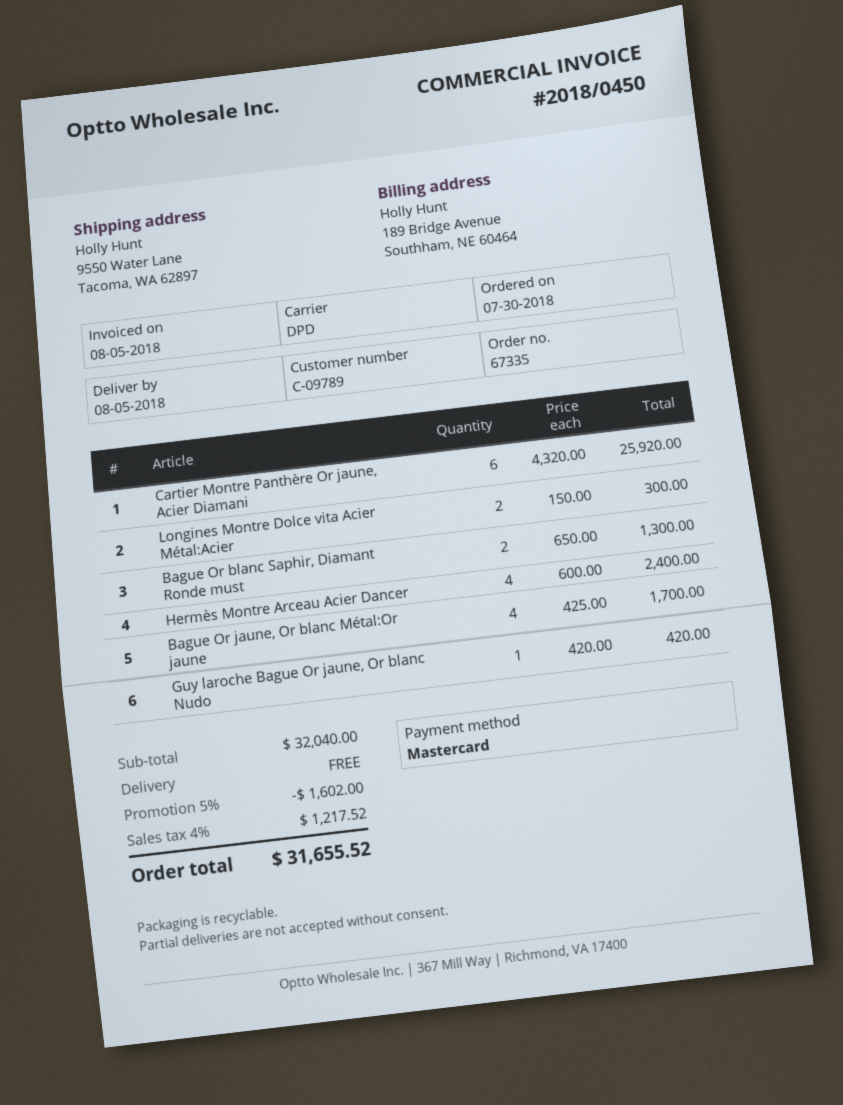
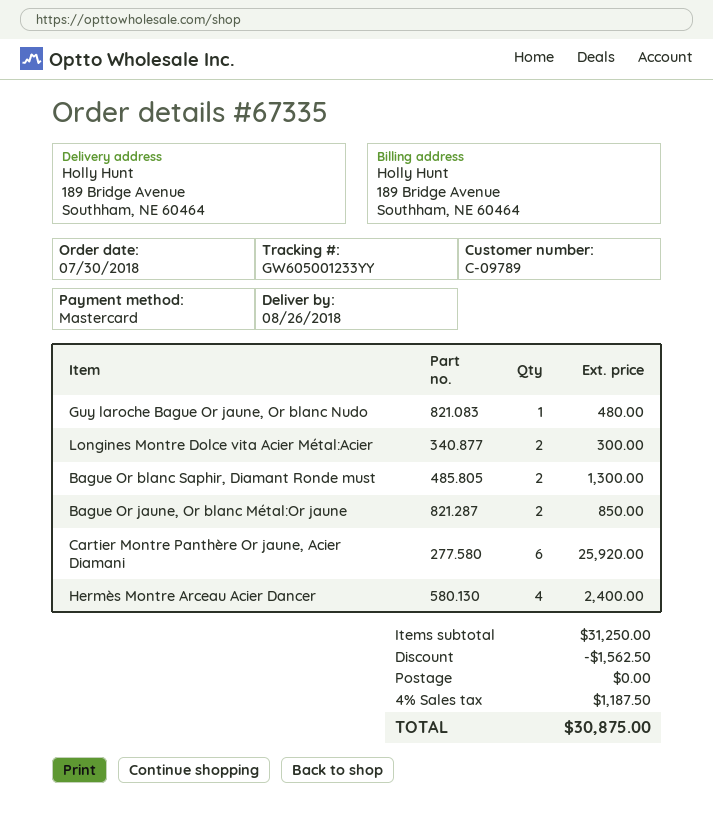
delivery date: 2018-08-05 -> 2018-08-26
ship to: 9550 Water Lane, Tacoma, WA 62897 -> 189 Bridge Avenue, Southham, NE 60464
Bague Or jaune, Or blanc Métal:Or jaune: 4 for 1700.00 -> 2 for 850.00
Guy laroche Bague Or jaune, Or blanc Nudo: 1 for 420.00 -> 1 for 480.00
subtotal: 32040.00 -> 31250.00
discount: 1602.00 -> 1562.50
tax: 4% = 1217.52 -> 4% = 1187.50
total: 31655.52 -> 30875.00

